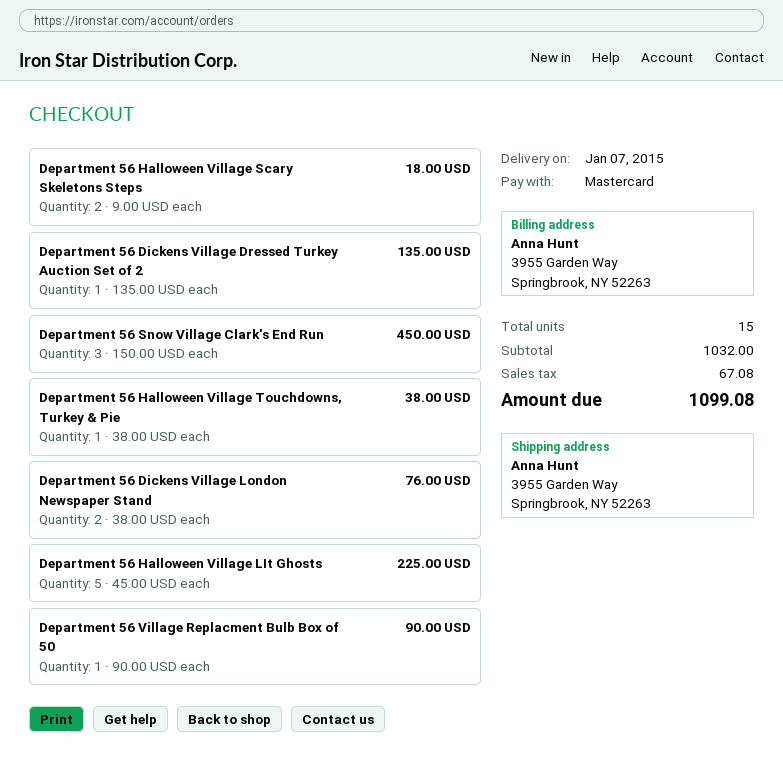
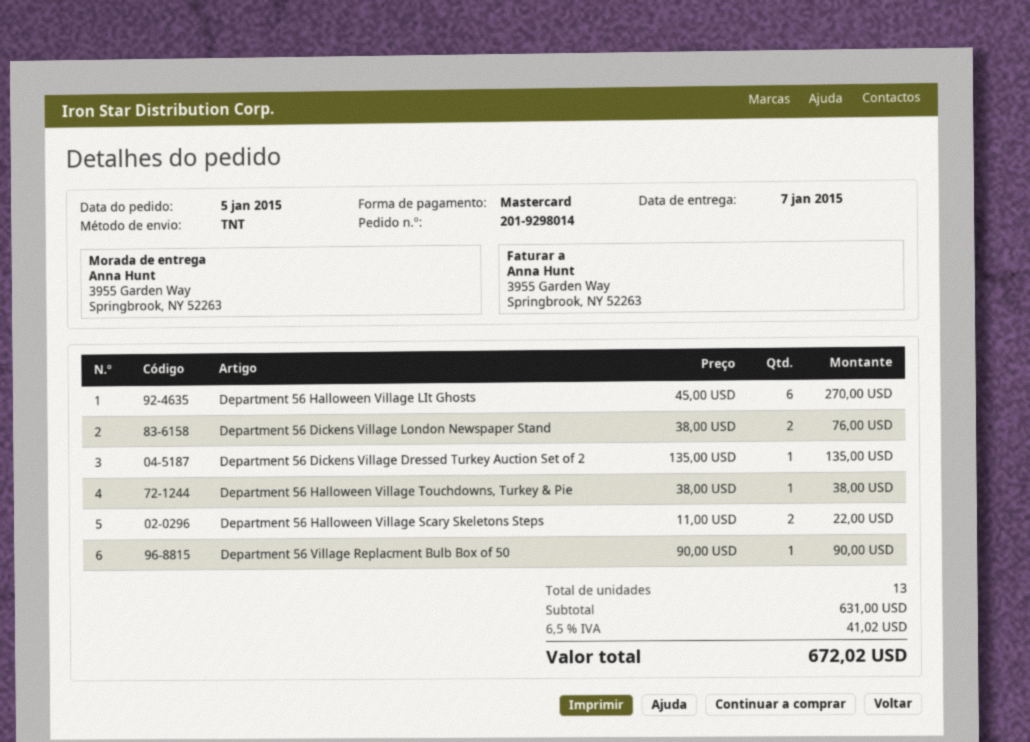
Department 56 Halloween Village Scary Skeletons Steps: 2 x 9.00 = 18.00 -> 2 x 11.00 = 22.00
Department 56 Snow Village Clark's End Run: 3 x 150.00 = 450.00 -> none
Department 56 Halloween Village LIt Ghosts: 5 x 45.00 = 225.00 -> 6 x 45.00 = 270.00
total quantity: 15 -> 13
subtotal: 1032.00 -> 631.00
tax: 67.08 -> 41.02
total: 1099.08 -> 672.02

